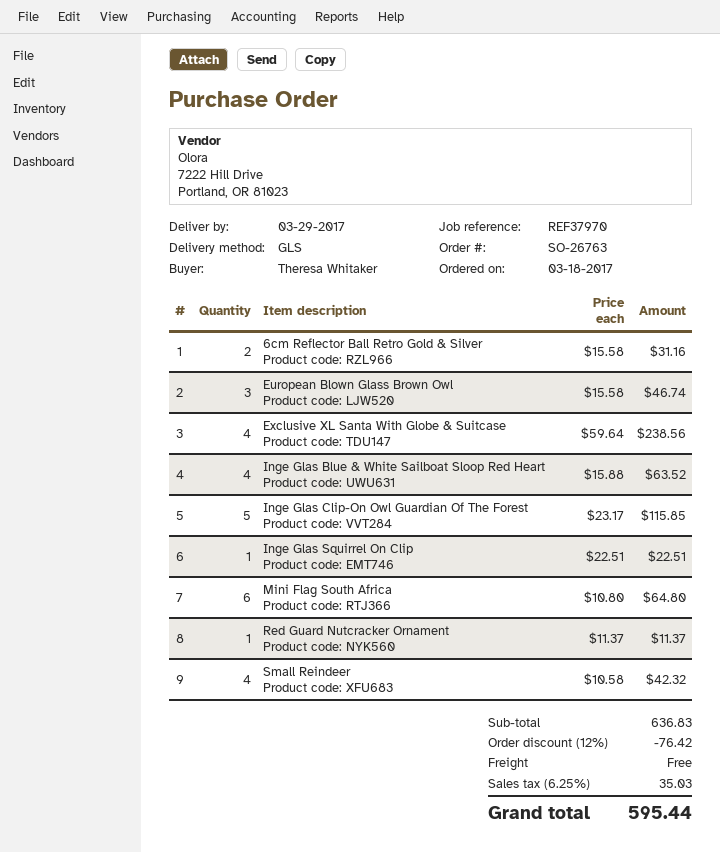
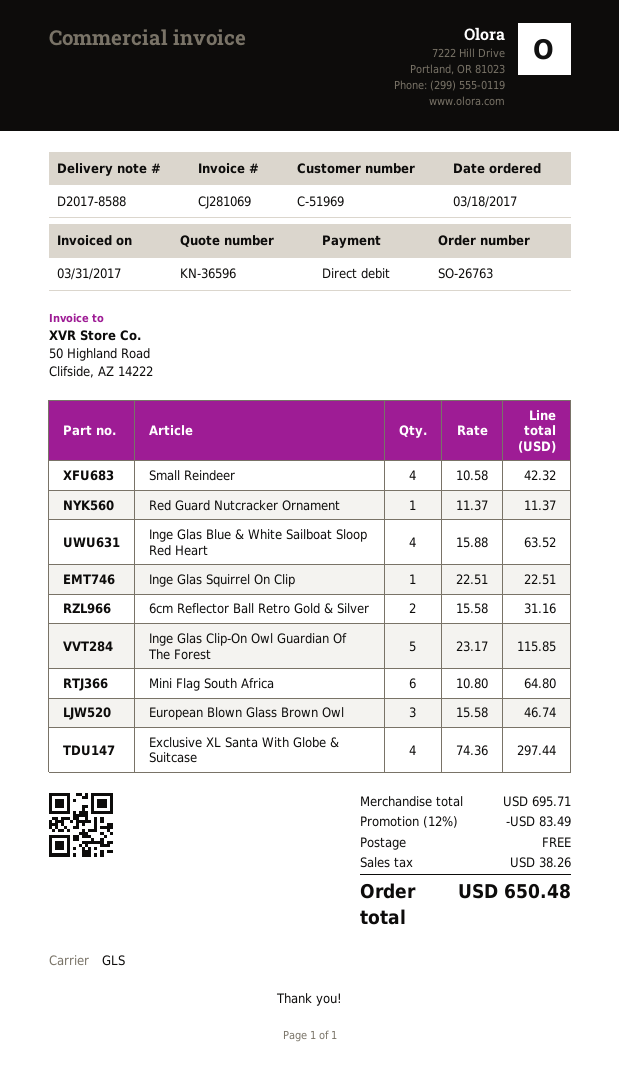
Exclusive XL Santa With Globe & Suitcase: 4 x 59.64 = 238.56 -> 4 x 74.36 = 297.44
subtotal: 636.83 -> 695.71
discount: 12% = 76.42 -> 12% = 83.49
tax: 35.03 -> 38.26
total: 595.44 -> 650.48

